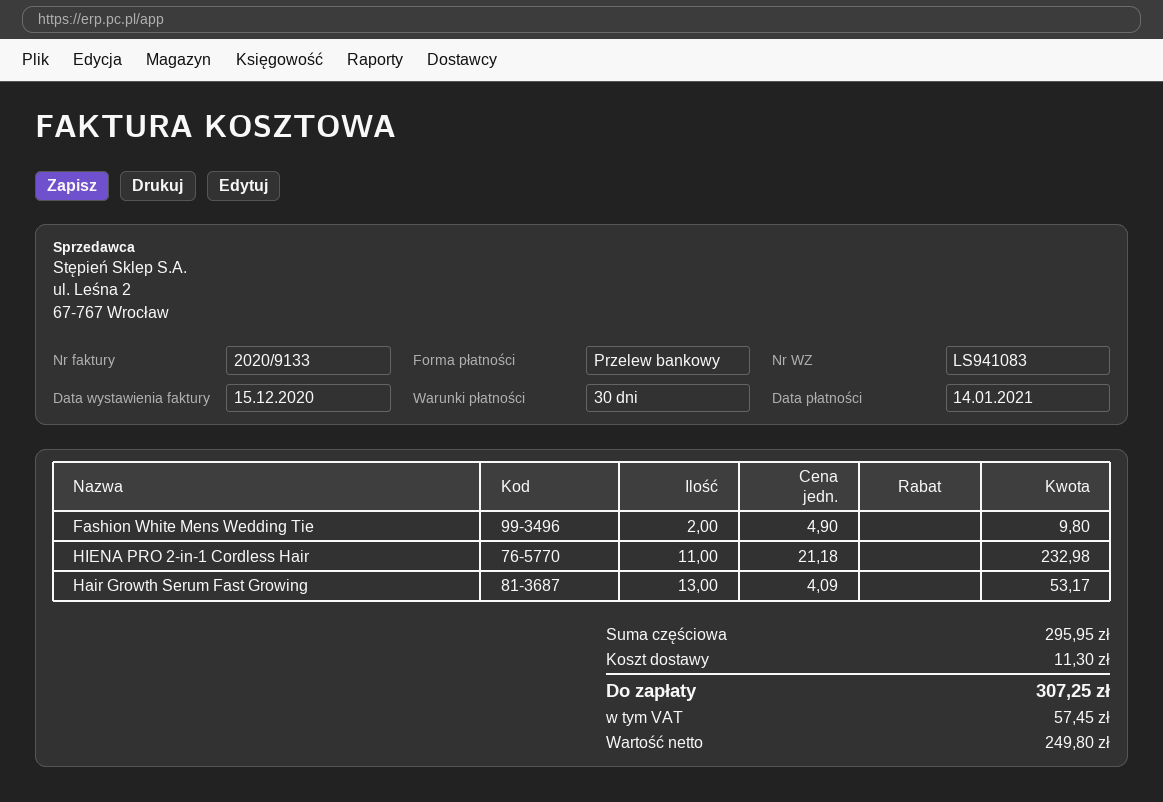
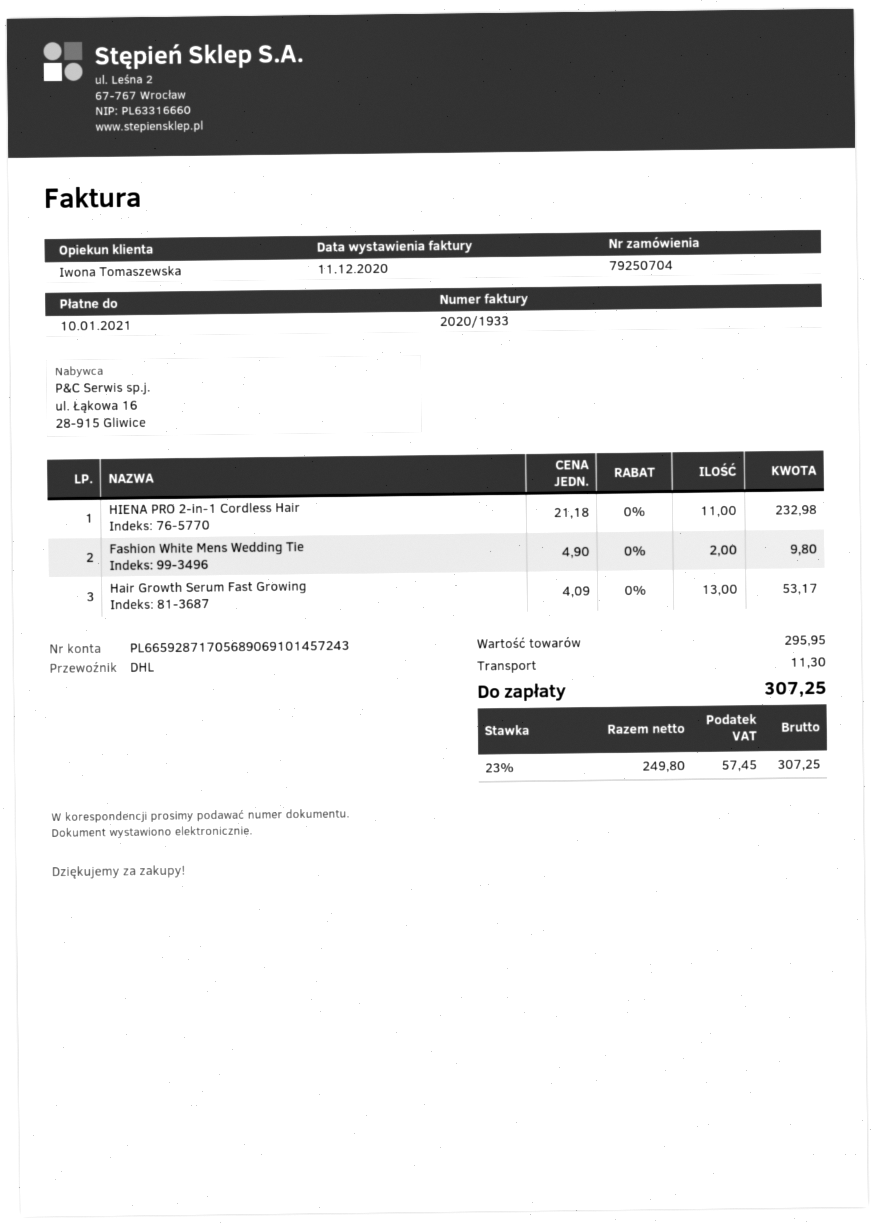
invoice number: 2020/9133 -> 2020/1933
invoice date: 2020-12-15 -> 2020-12-11
due date: 2021-01-14 -> 2021-01-10

